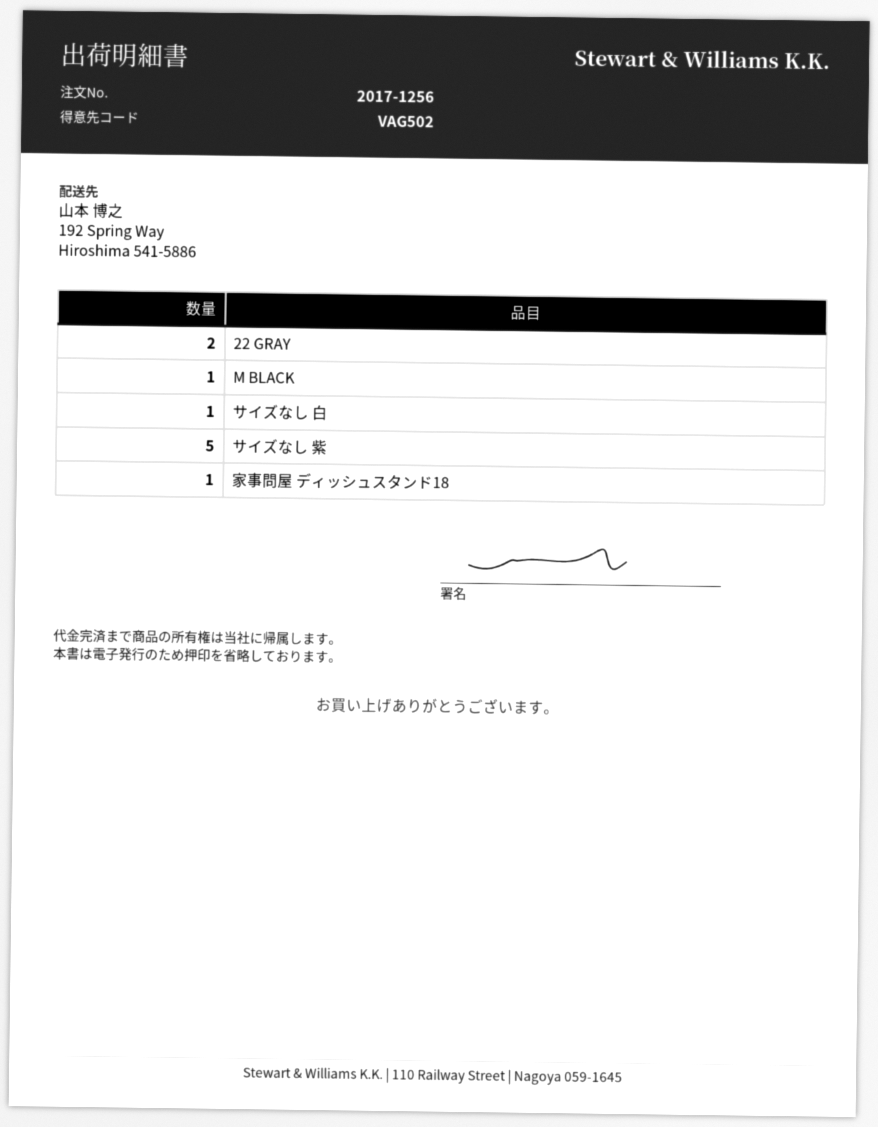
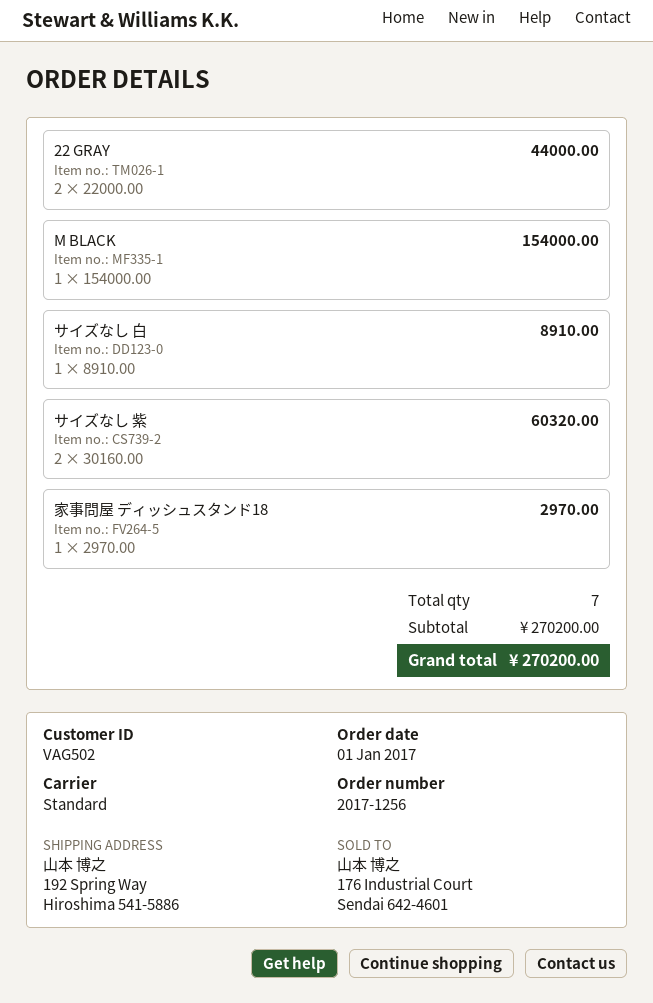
サイズなし 紫: 5 -> 2

